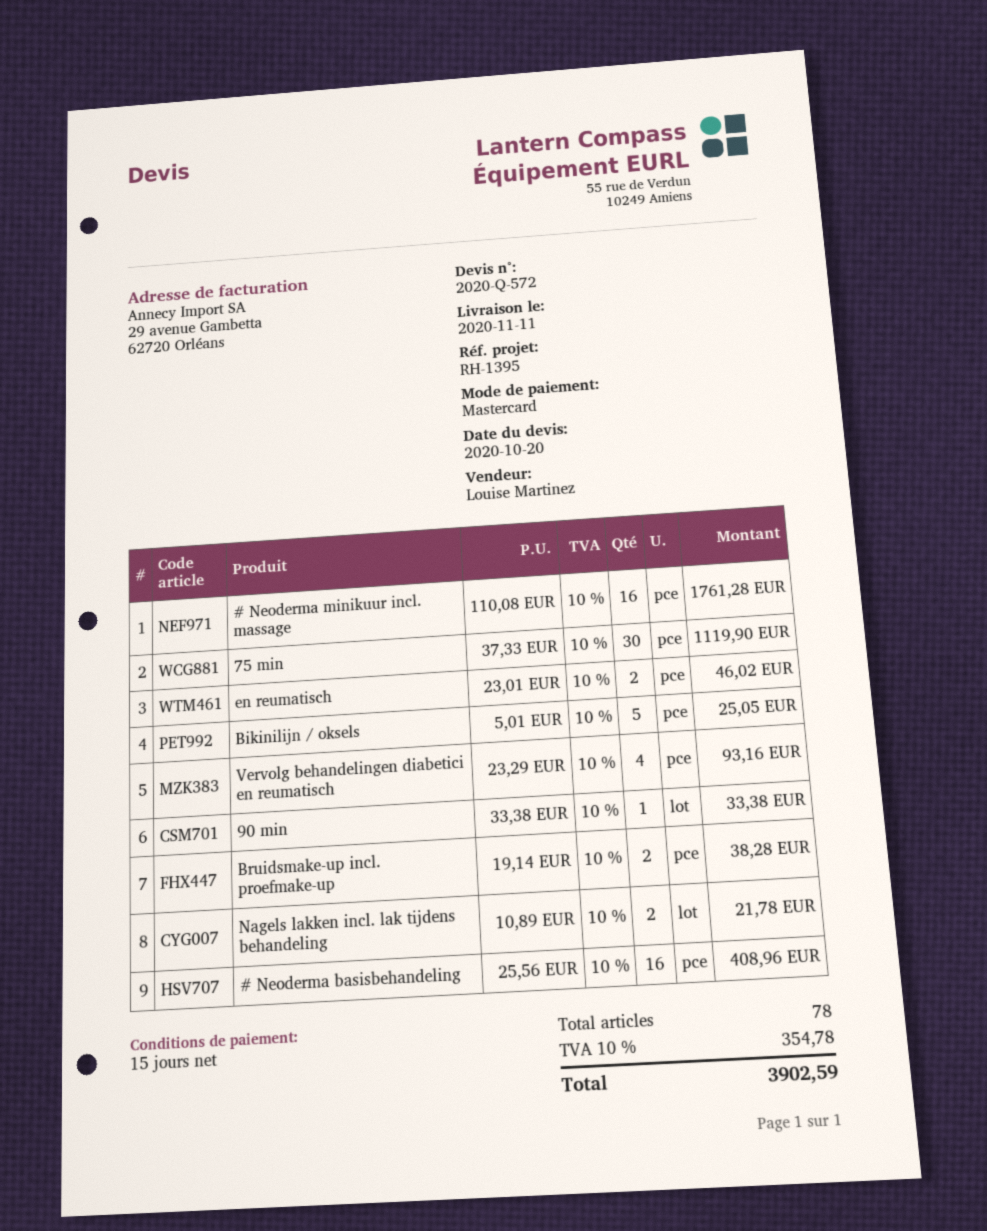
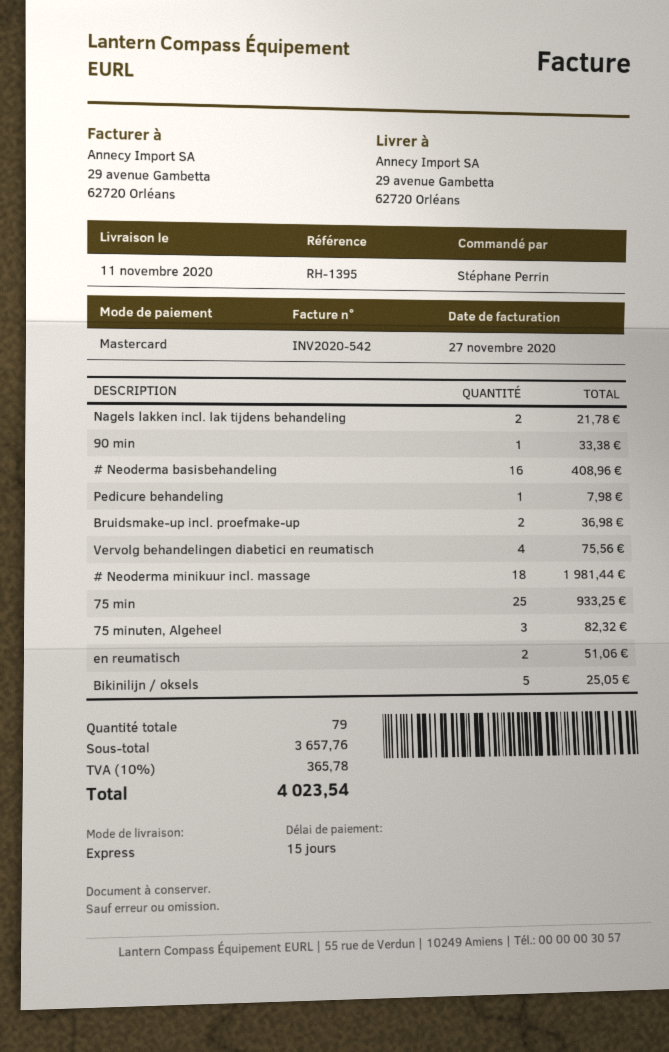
# Neoderma minikuur incl. massage: 16 for 1761.28 -> 18 for 1981.44
75 min: 30 for 1119.90 -> 25 for 933.25
en reumatisch: 2 for 46.02 -> 2 for 51.06
Vervolg behandelingen diabetici en reumatisch: 4 for 93.16 -> 4 for 75.56
Bruidsmake-up incl. proefmake-up: 2 for 38.28 -> 2 for 36.98
Pedicure behandeling: none -> 1 for 7.98
75 minuten, Algeheel: none -> 3 for 82.32
total quantity: 78 -> 79
tax: 10% = 354.78 -> 10% = 365.78
total: 3902.59 -> 4023.54

